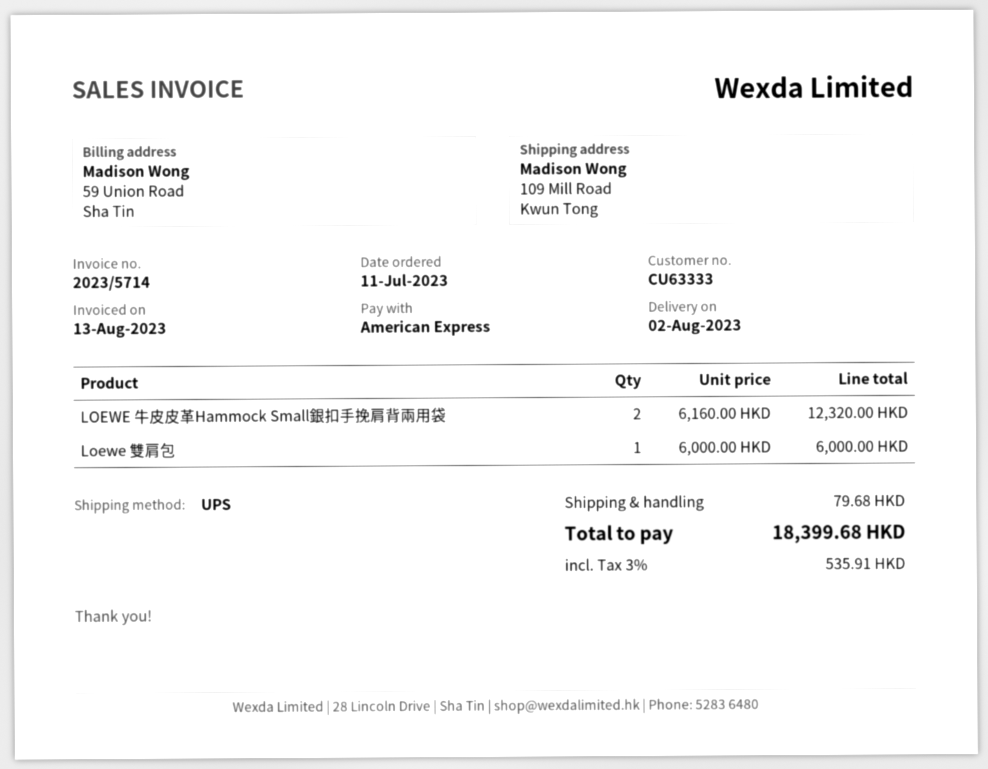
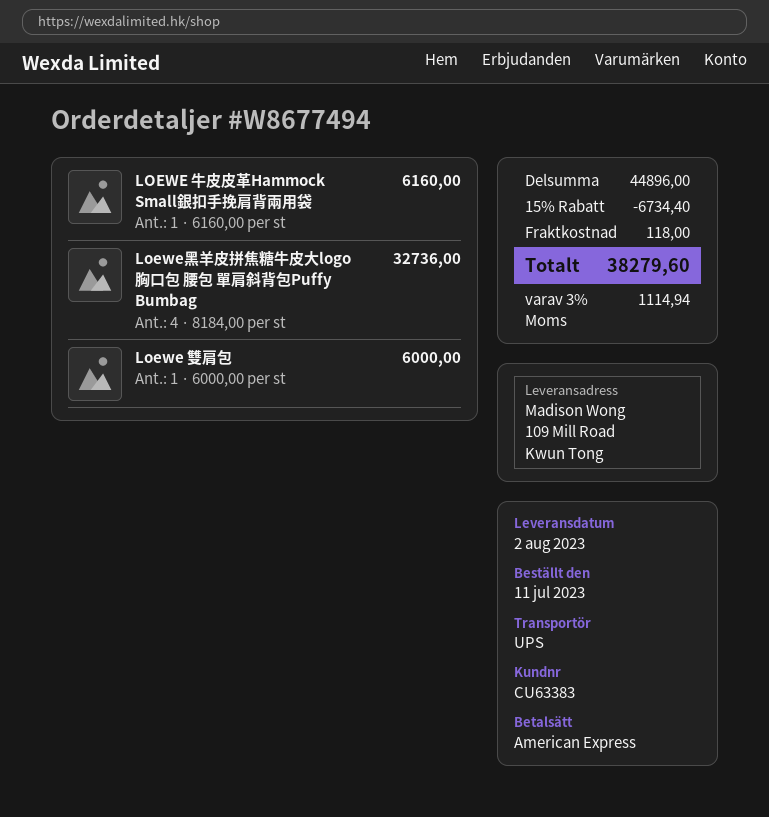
customer number: CU63333 -> CU63383
LOEWE 牛皮皮革Hammock Small銀扣手挽肩背兩用袋: 2 x 6160.00 = 12320.00 -> 1 x 6160.00 = 6160.00
Loewe黑羊皮拼焦糖牛皮大logo胸口包 腰包 單肩斜背包Puffy Bumbag: none -> 4 x 8184.00 = 32736.00
discount: none -> 15% = 6734.40
shipping: 79.68 -> 118.00
tax: 3% = 535.91 -> 3% = 1114.94
total: 18399.68 -> 38279.60

